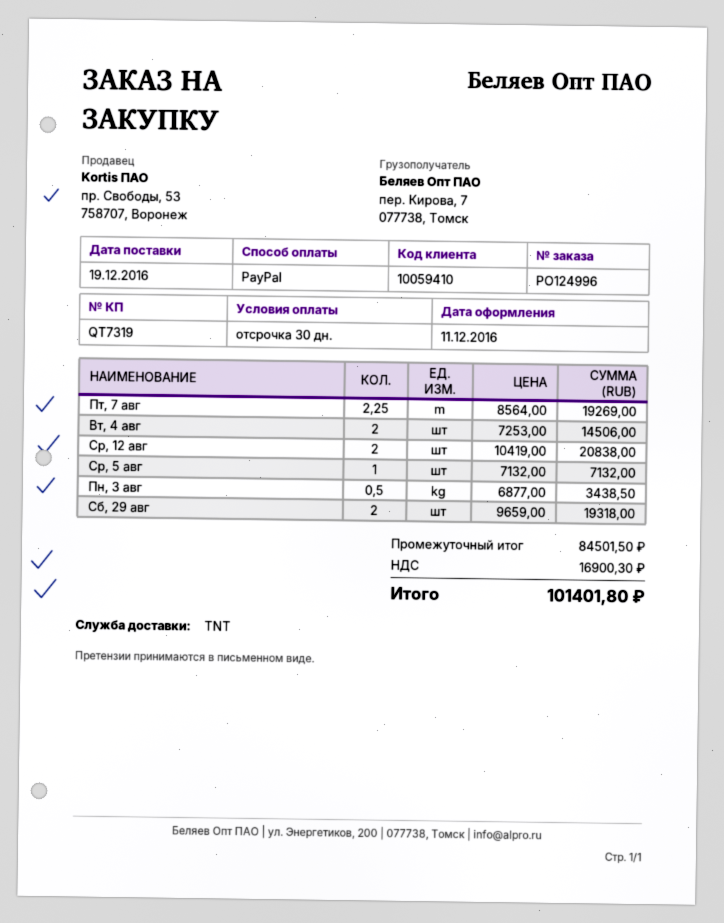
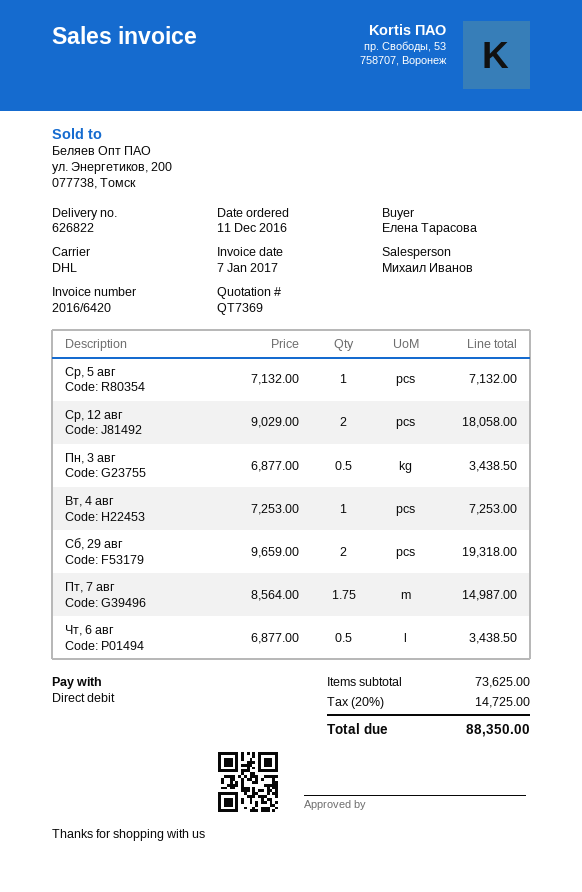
quote number: QT7319 -> QT7369
payment method: PayPal -> direct debit
shipping method: TNT -> DHL
Пт, 7 авг: 2.25 x 8564.00 = 19269.00 -> 1.75 x 8564.00 = 14987.00
Вт, 4 авг: 2 x 7253.00 = 14506.00 -> 1 x 7253.00 = 7253.00
Ср, 12 авг: 2 x 10419.00 = 20838.00 -> 2 x 9029.00 = 18058.00
Чт, 6 авг: none -> 0.5 x 6877.00 = 3438.50
subtotal: 84501.50 -> 73625.00
tax: 16900.30 -> 14725.00
total: 101401.80 -> 88350.00

